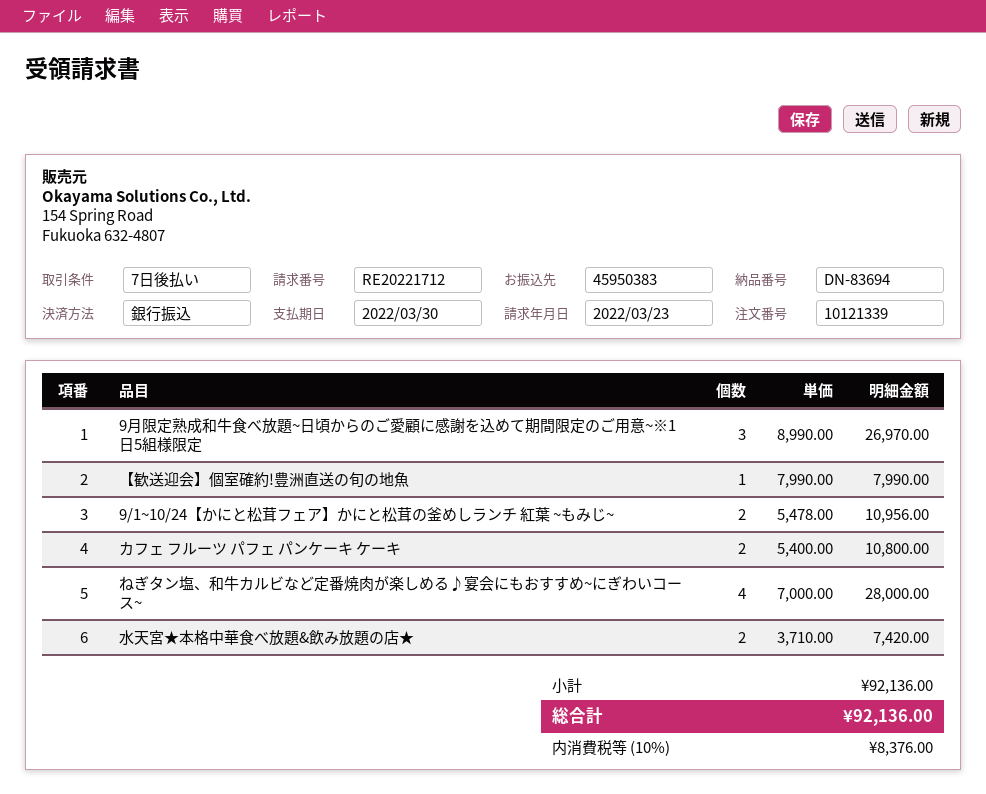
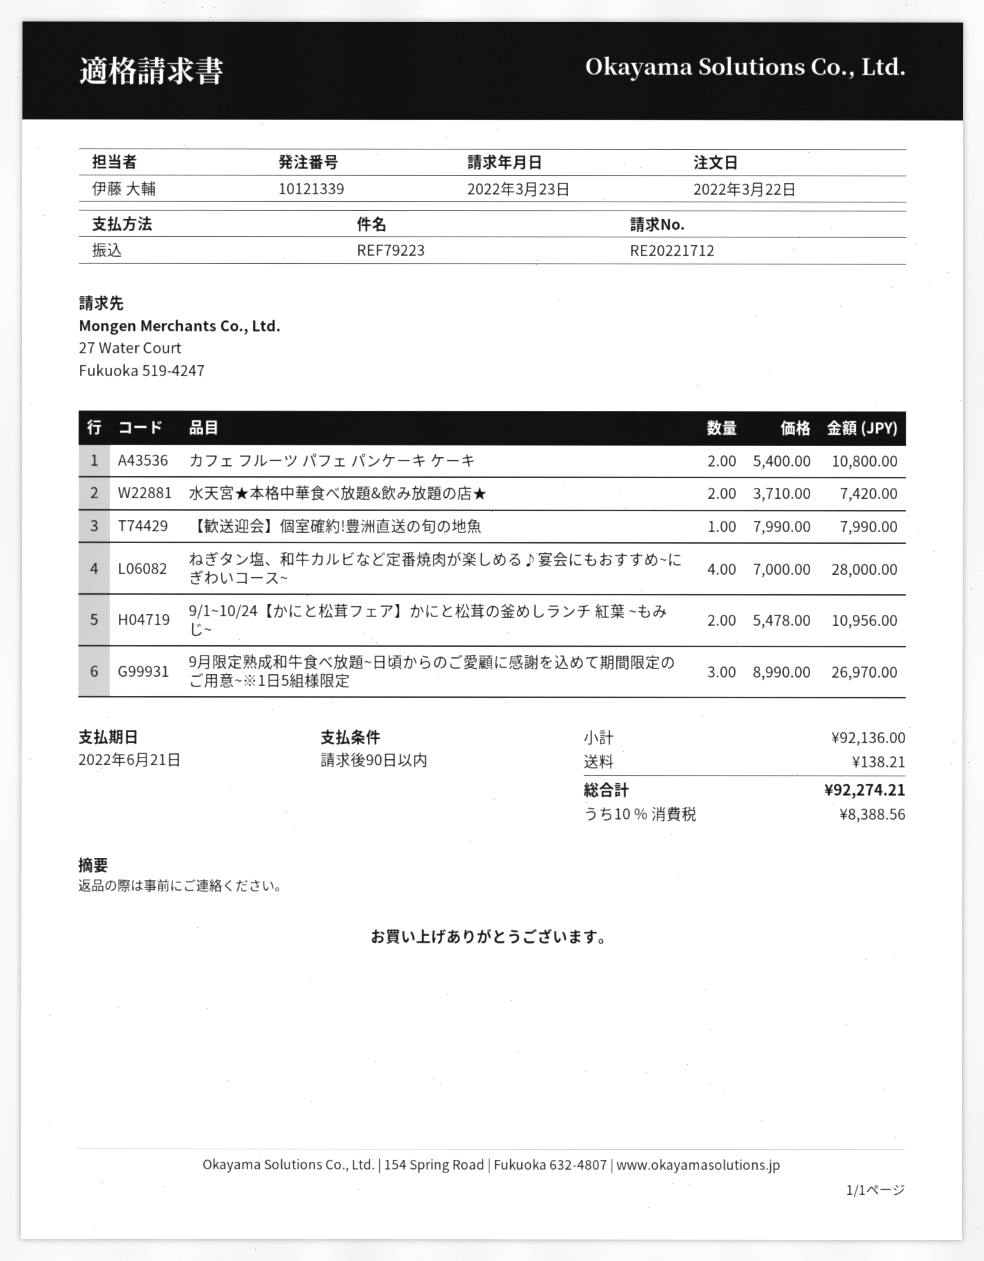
payment terms: 7 days -> 90 days
due date: 2022-03-30 -> 2022-06-21
shipping: none -> 138.21
tax: 10% = 8376.00 -> 10% = 8388.56
total: 92136.00 -> 92274.21

